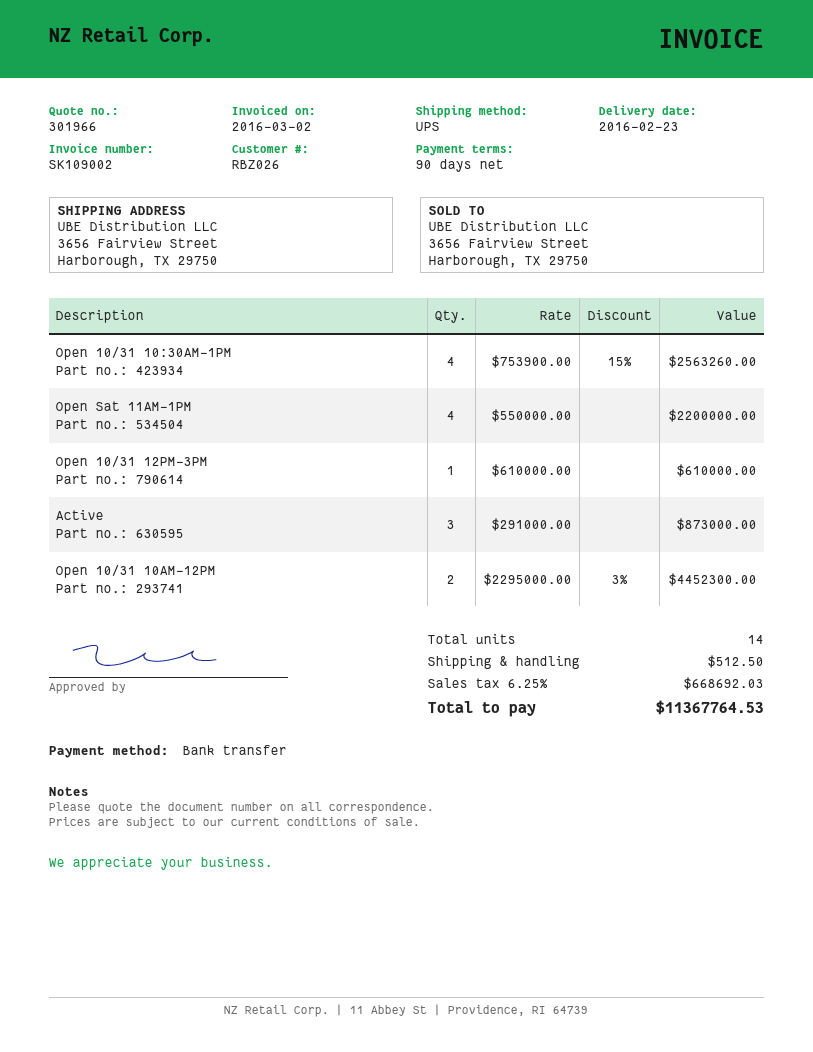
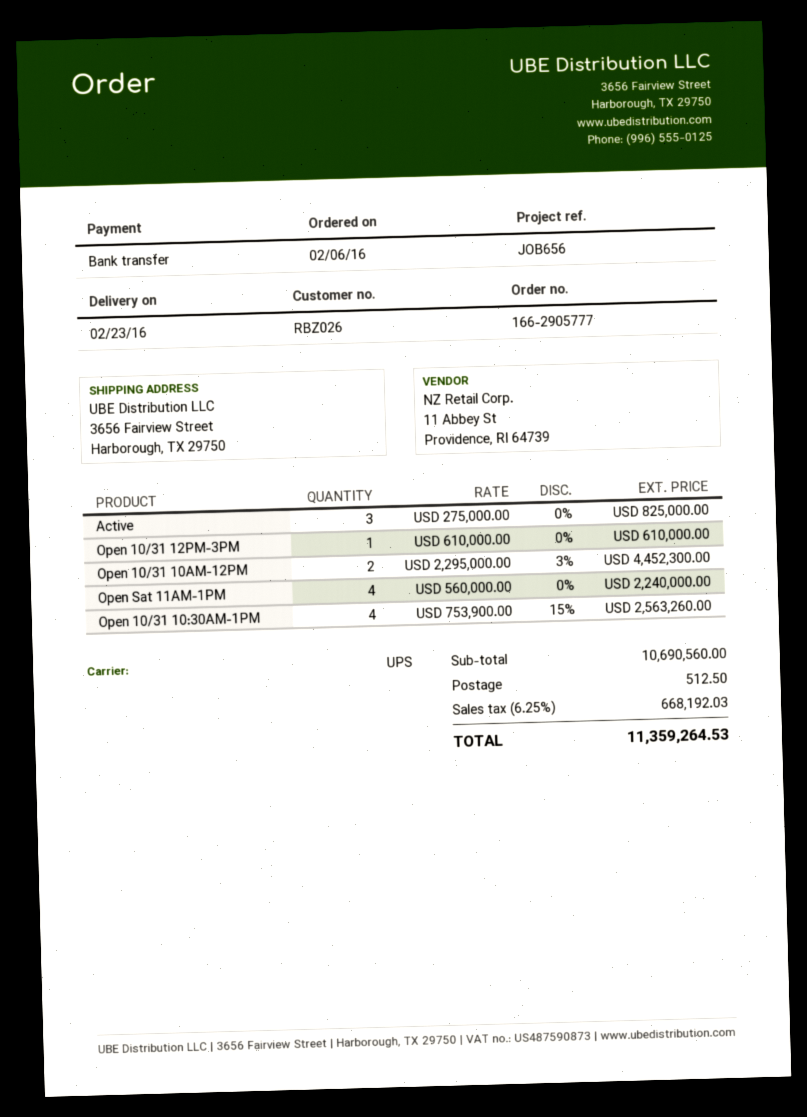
Open Sat 11AM-1PM: 4 x 550000.00 = 2200000.00 -> 4 x 560000.00 = 2240000.00
Active: 3 x 291000.00 = 873000.00 -> 3 x 275000.00 = 825000.00
tax: 6.25% = 668692.03 -> 6.25% = 668192.03
total: 11367764.53 -> 11359264.53

